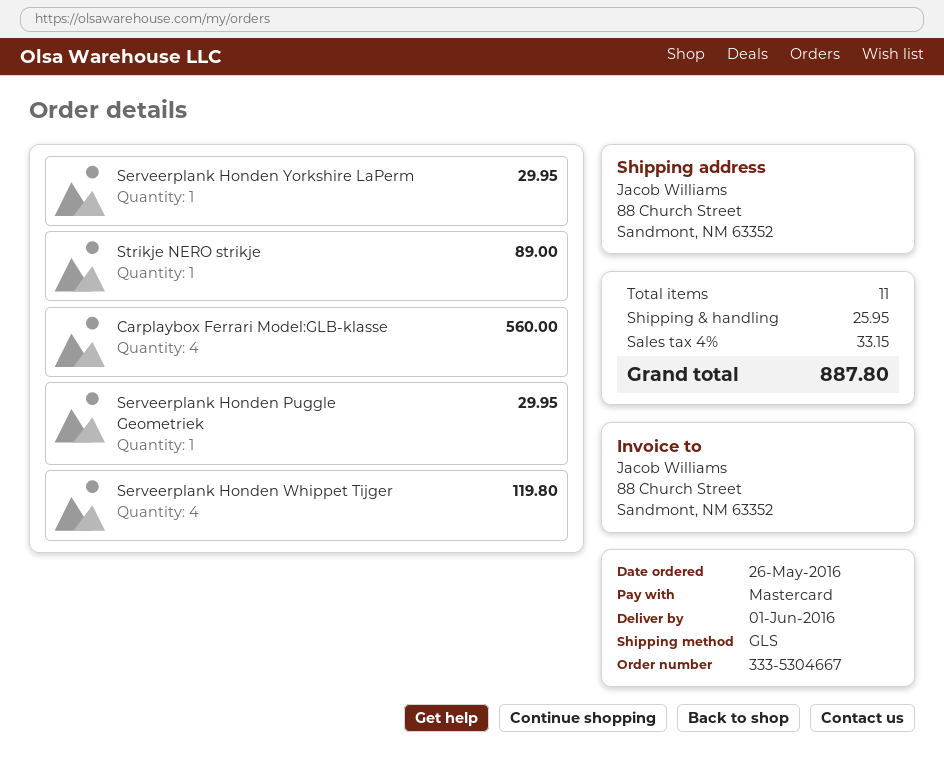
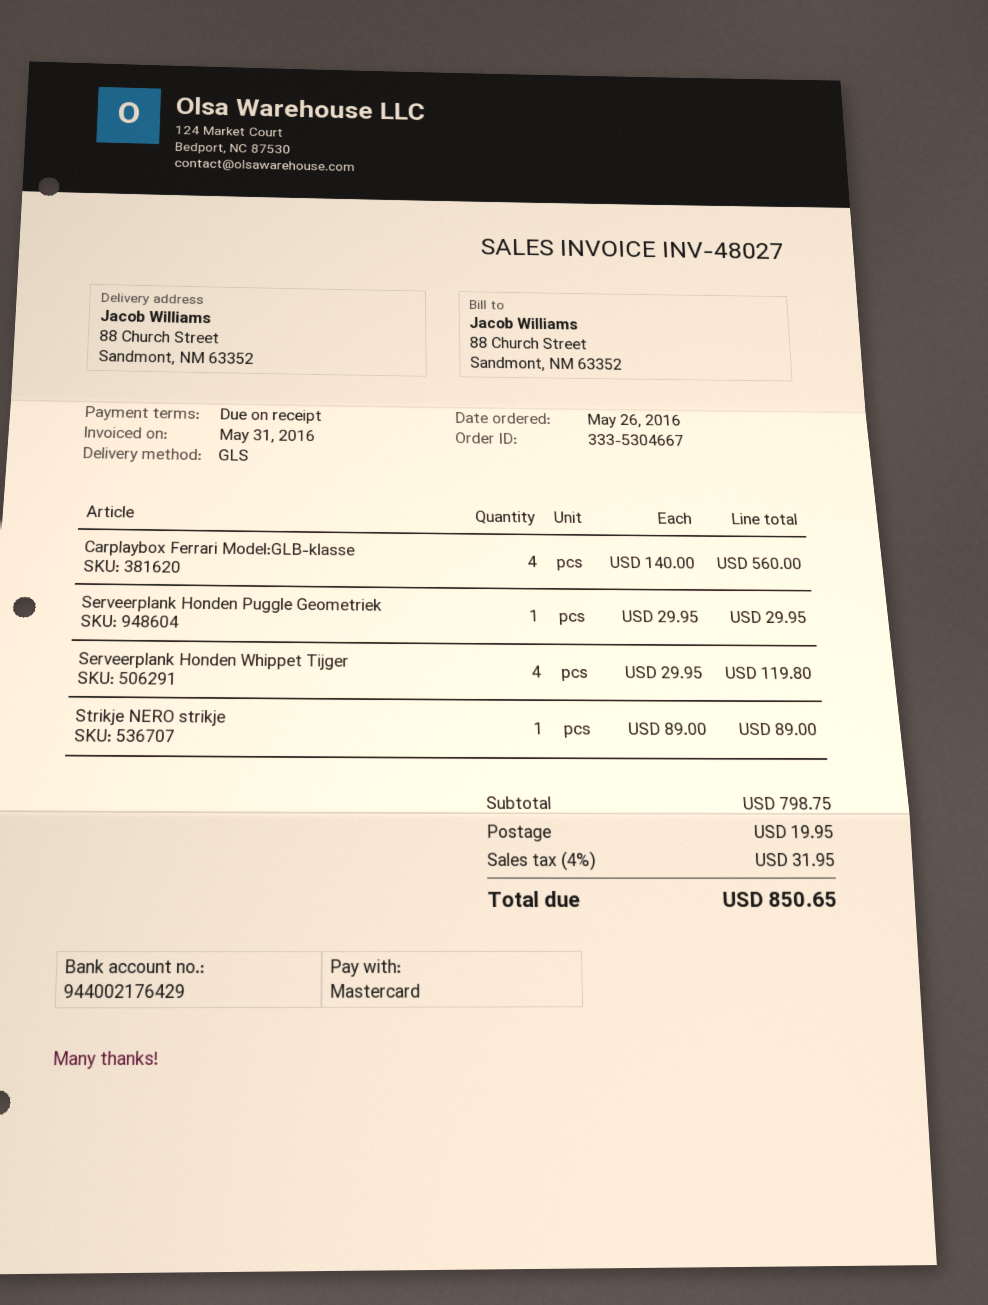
Serveerplank Honden Yorkshire LaPerm: 1 for 29.95 -> none
shipping: 25.95 -> 19.95
tax: 4% = 33.15 -> 4% = 31.95
total: 887.80 -> 850.65

